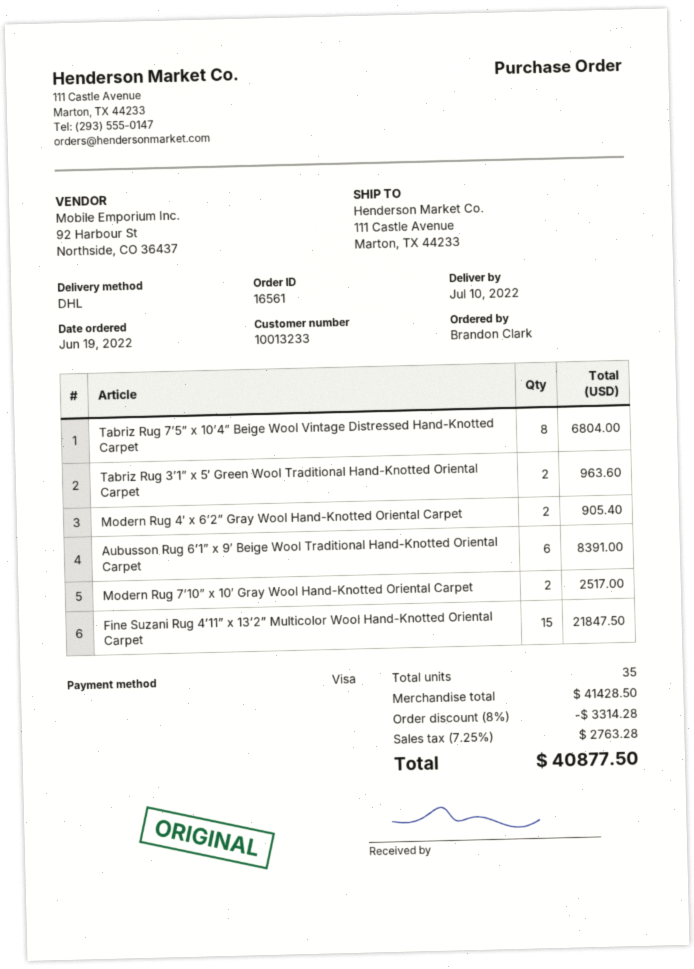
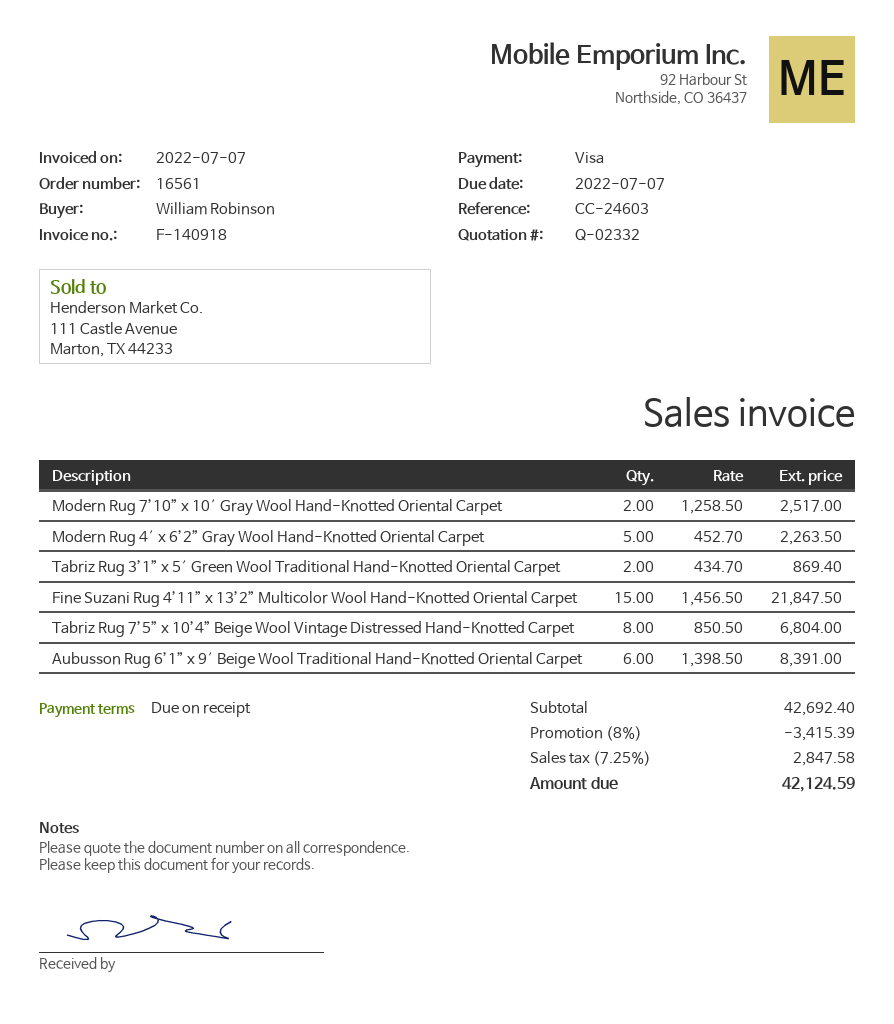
ordered by: Brandon Clark -> William Robinson
Tabriz Rug 3’1” x 5′ Green Wool Traditional Hand-Knotted Oriental Carpet: 2 for 963.60 -> 2 for 869.40
Modern Rug 4′ x 6’2” Gray Wool Hand-Knotted Oriental Carpet: 2 for 905.40 -> 5 for 2263.50
subtotal: 41428.50 -> 42692.40
discount: 8% = 3314.28 -> 8% = 3415.39
tax: 7.25% = 2763.28 -> 7.25% = 2847.58
total: 40877.50 -> 42124.59

